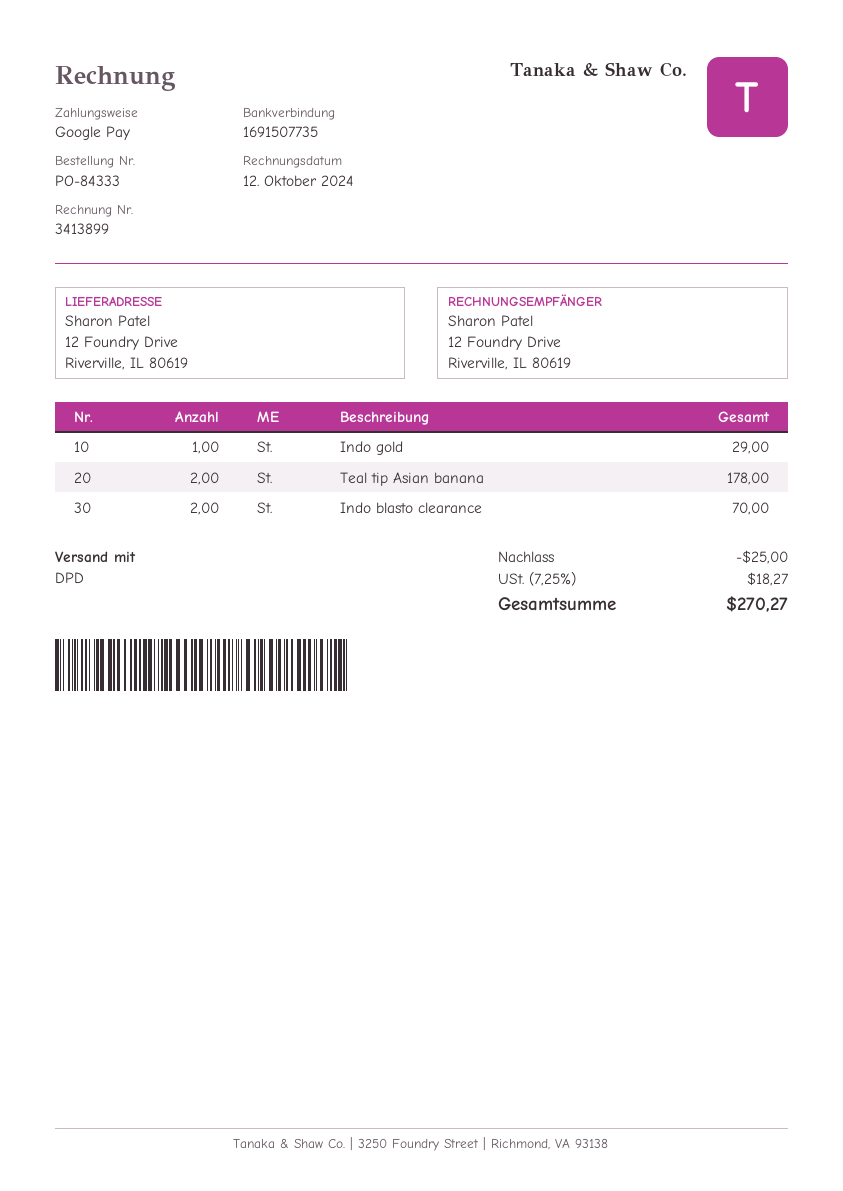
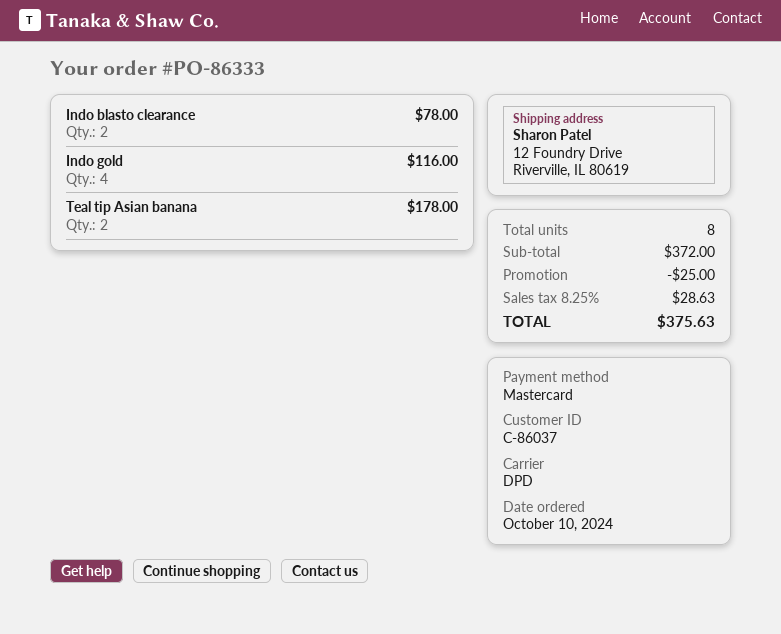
order number: PO-84333 -> PO-86333
payment method: Google Pay -> Mastercard
Indo gold: 1 for 29.00 -> 4 for 116.00
Indo blasto clearance: 2 for 70.00 -> 2 for 78.00
tax: 7.25% = 18.27 -> 8.25% = 28.63
total: 270.27 -> 375.63

